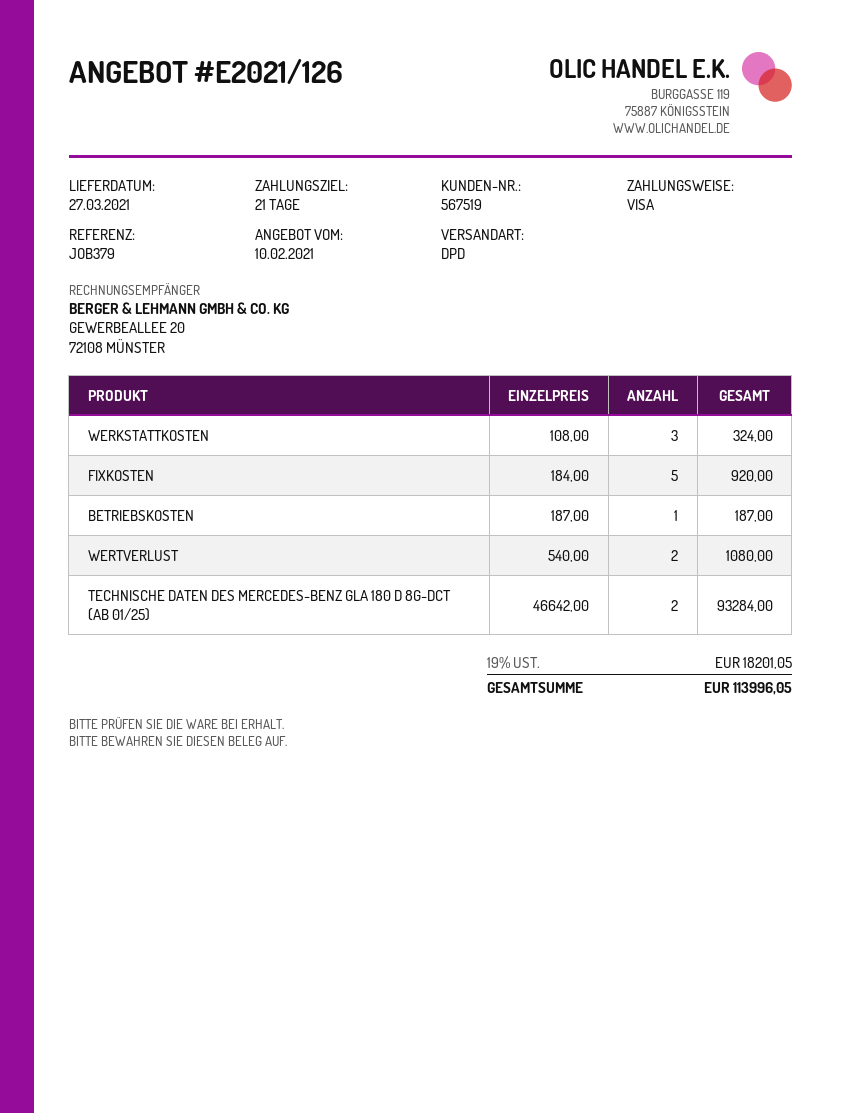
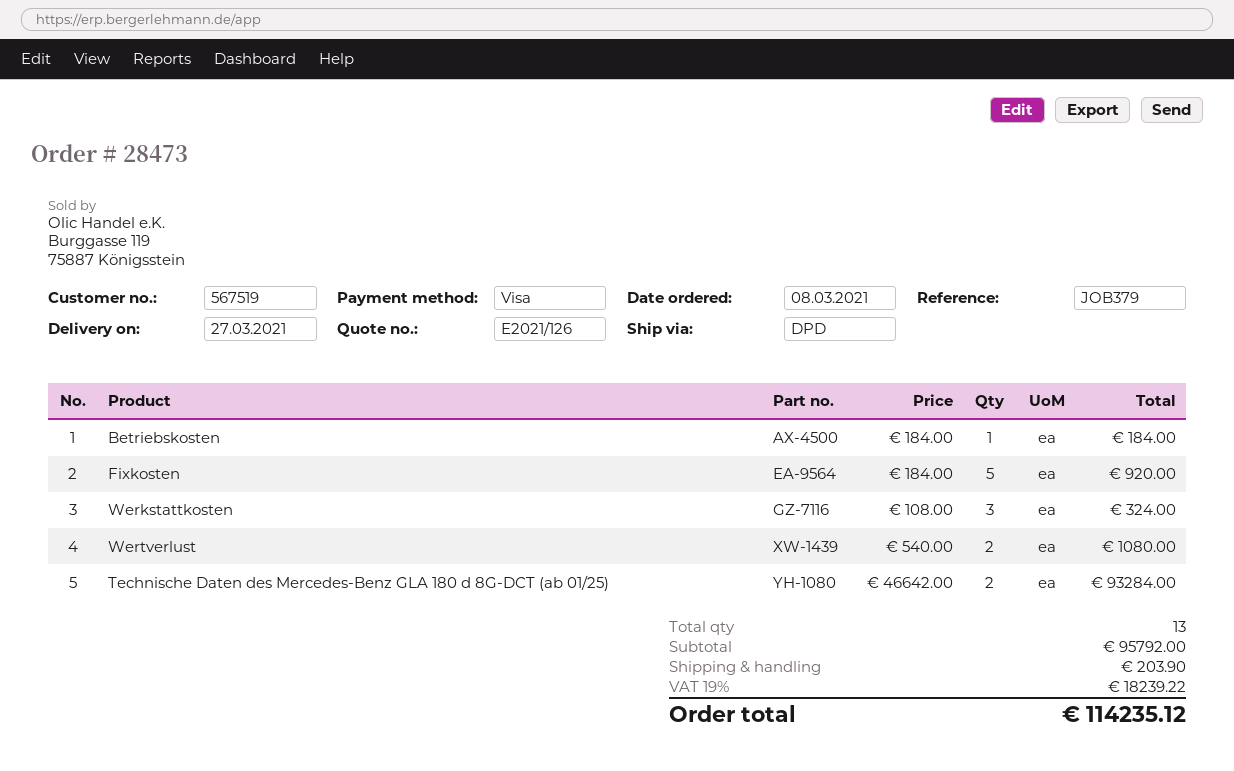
BETRIEBSKOSTEN: 1 x 187.00 = 187.00 -> 1 x 184.00 = 184.00
shipping: none -> 203.90
tax: 19% = 18201.05 -> 19% = 18239.22
total: 113996.05 -> 114235.12

